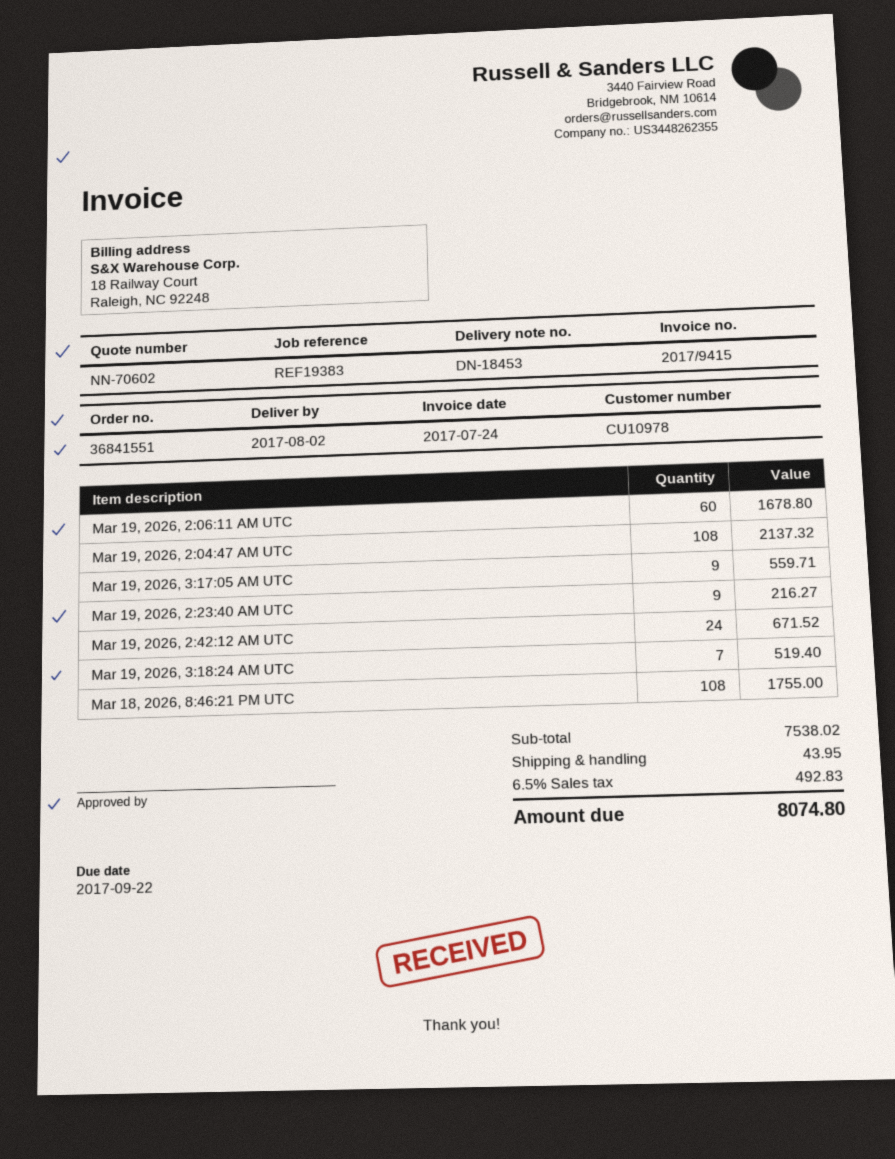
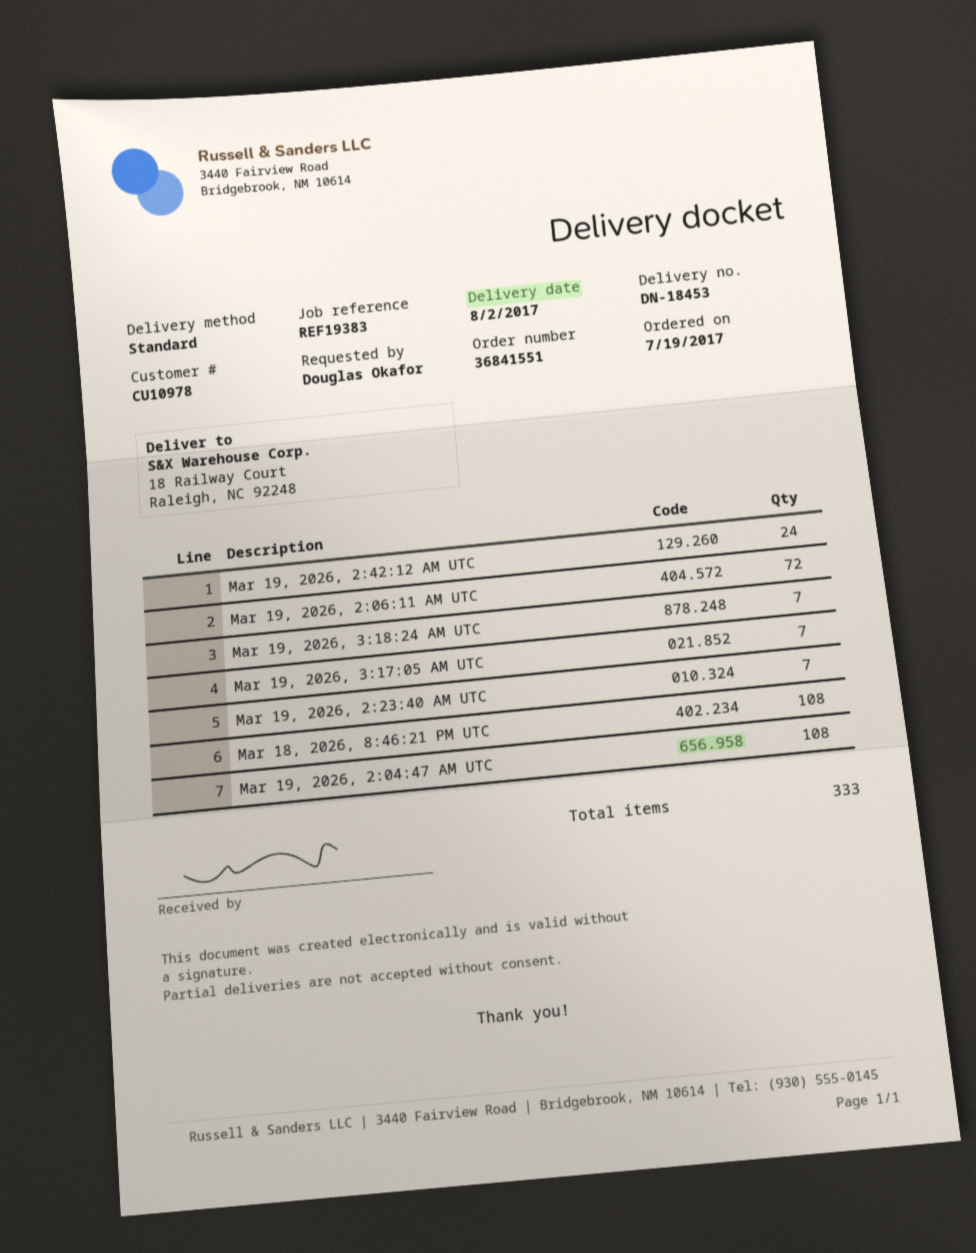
Mar 19, 2026, 2:06:11 AM UTC: 60 -> 72
Mar 19, 2026, 3:17:05 AM UTC: 9 -> 7
Mar 19, 2026, 2:23:40 AM UTC: 9 -> 7

